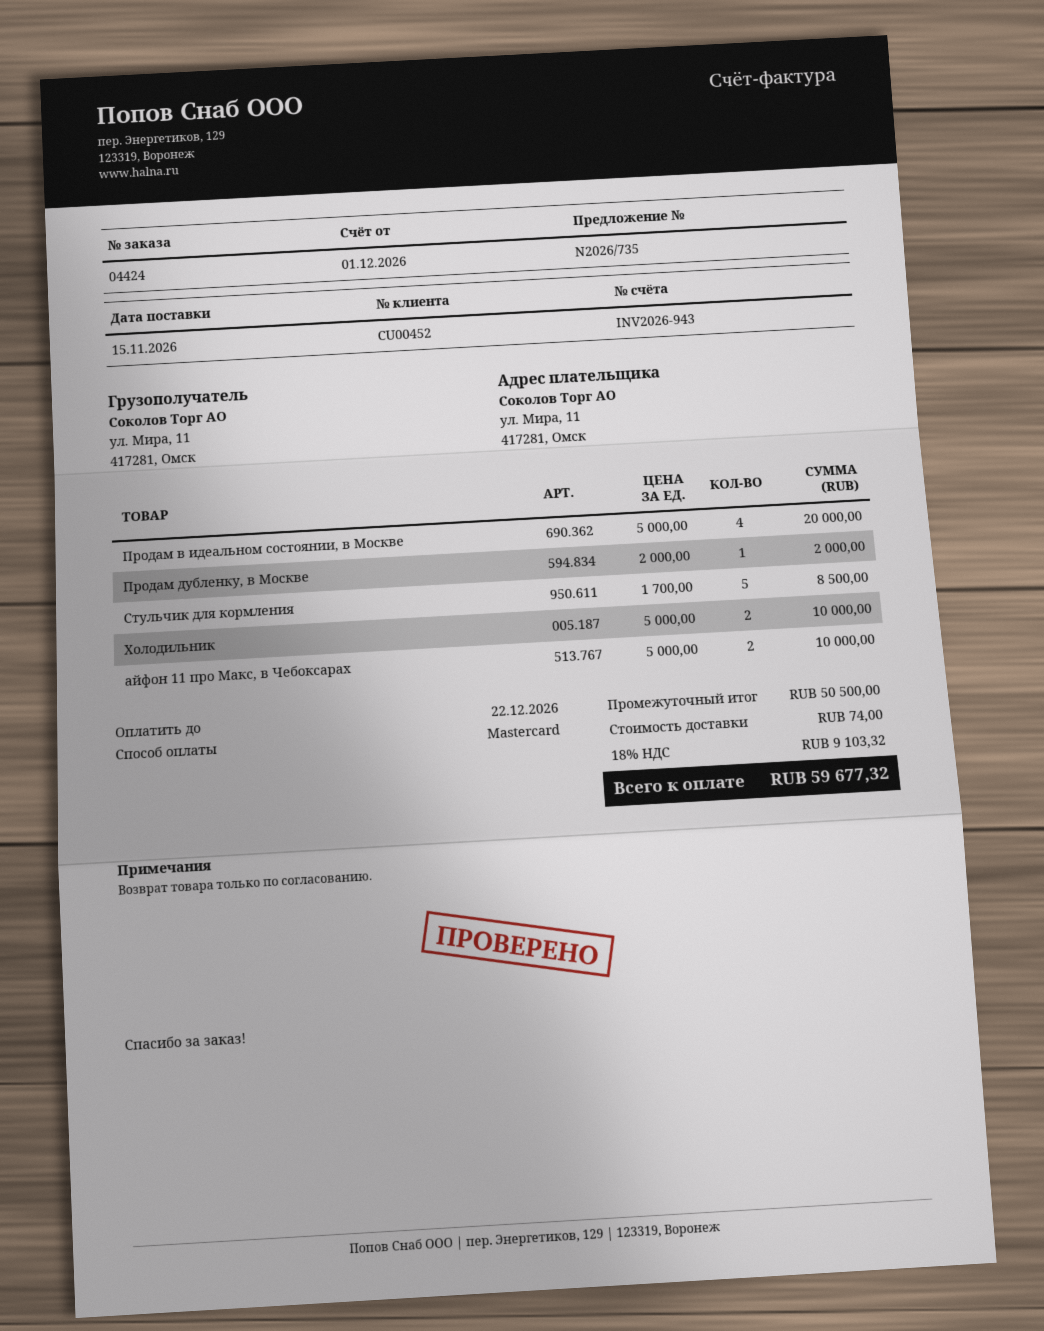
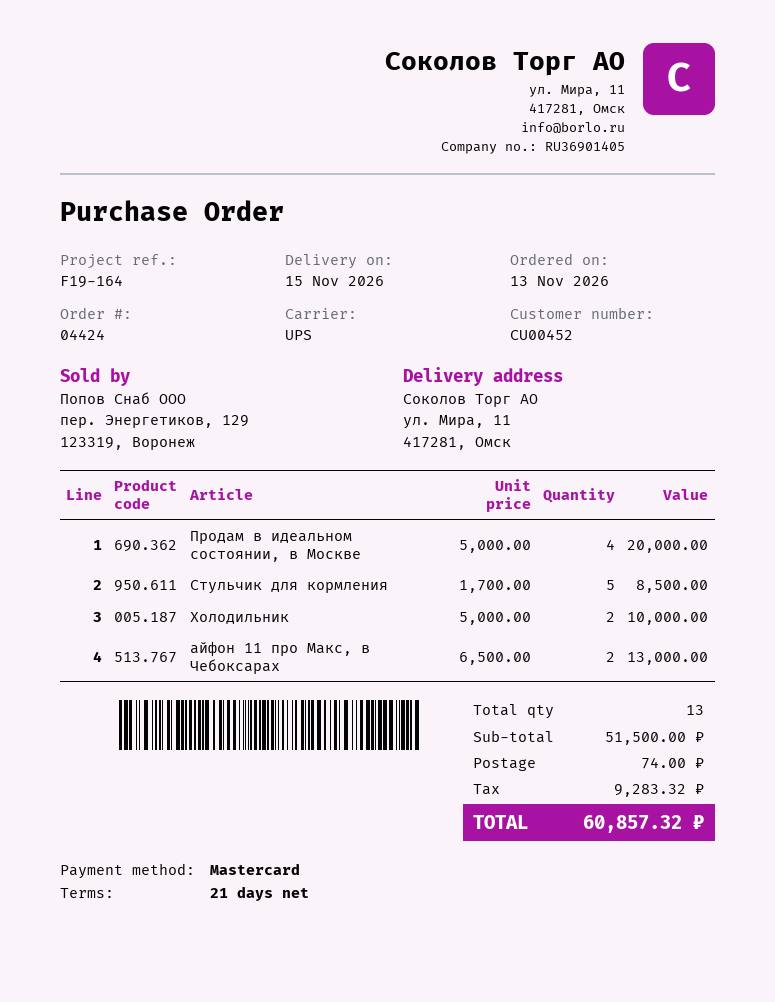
Продам дубленку, в Москве: 1 x 2000.00 = 2000.00 -> none
айфон 11 про Макс, в Чебоксарах: 2 x 5000.00 = 10000.00 -> 2 x 6500.00 = 13000.00
subtotal: 50500.00 -> 51500.00
tax: 9103.32 -> 9283.32
total: 59677.32 -> 60857.32

